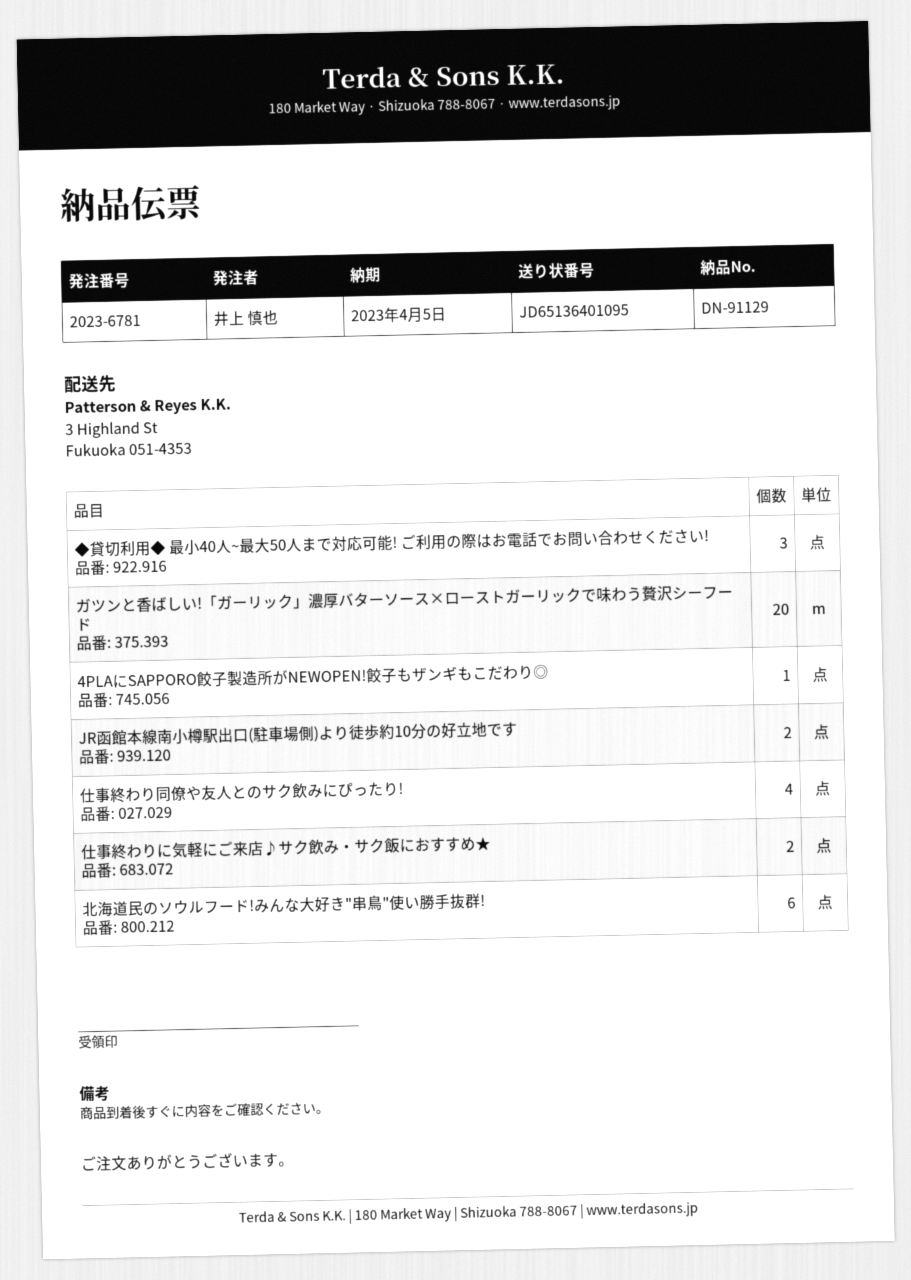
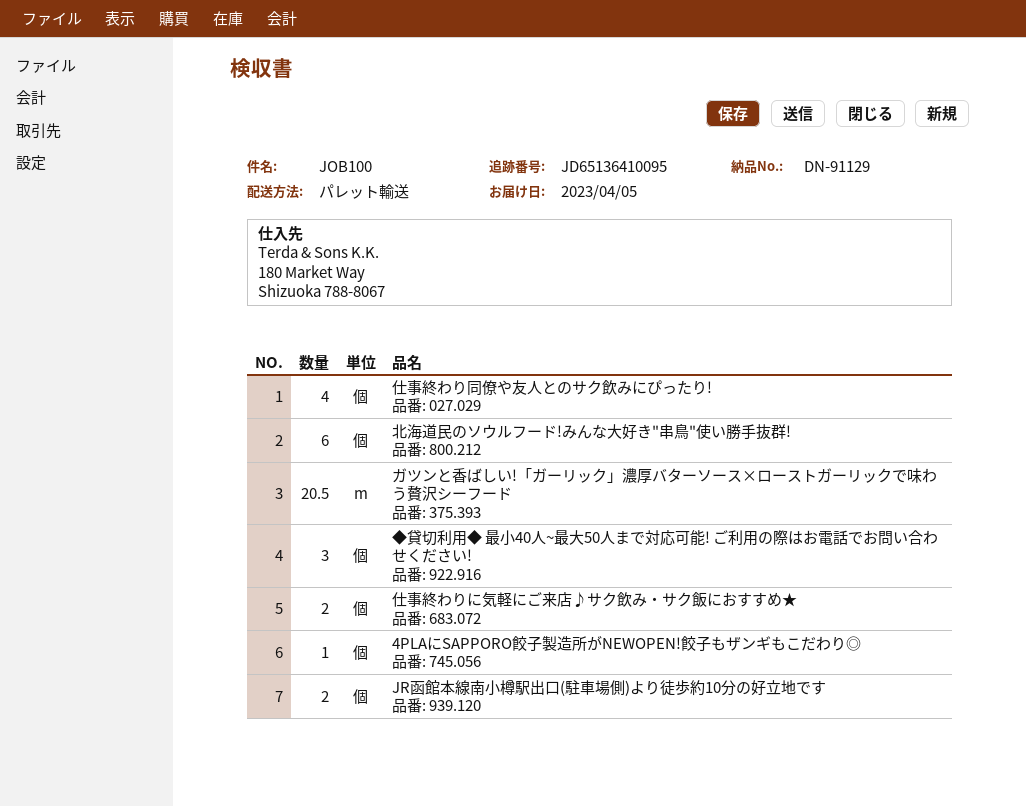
tracking number: JD65136401095 -> JD65136410095
ガツンと香ばしい!「ガーリック」濃厚バターソース×ローストガーリックで味わう贅沢シーフード: 20 -> 20.5

